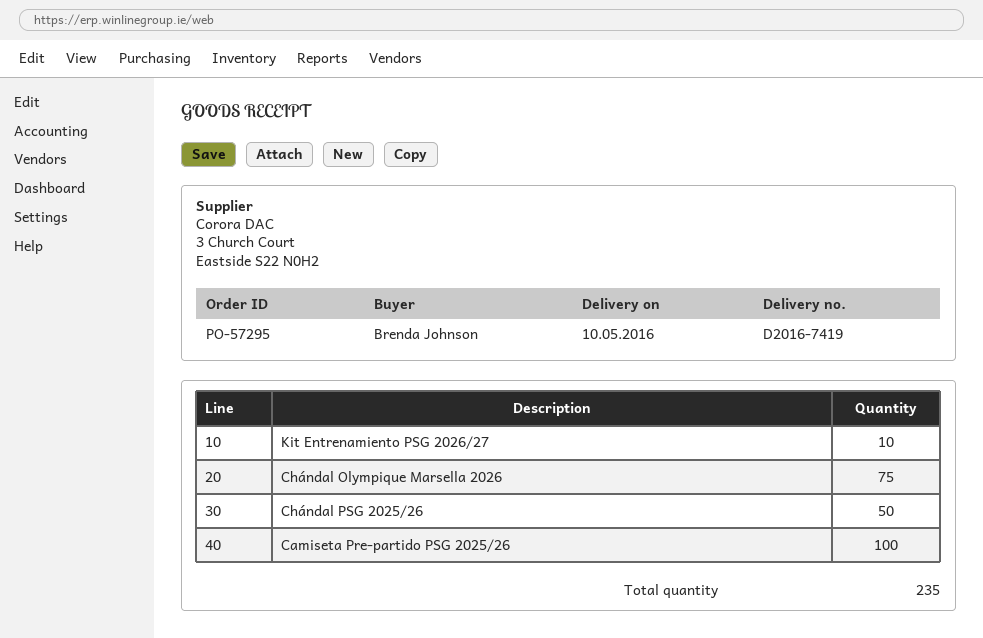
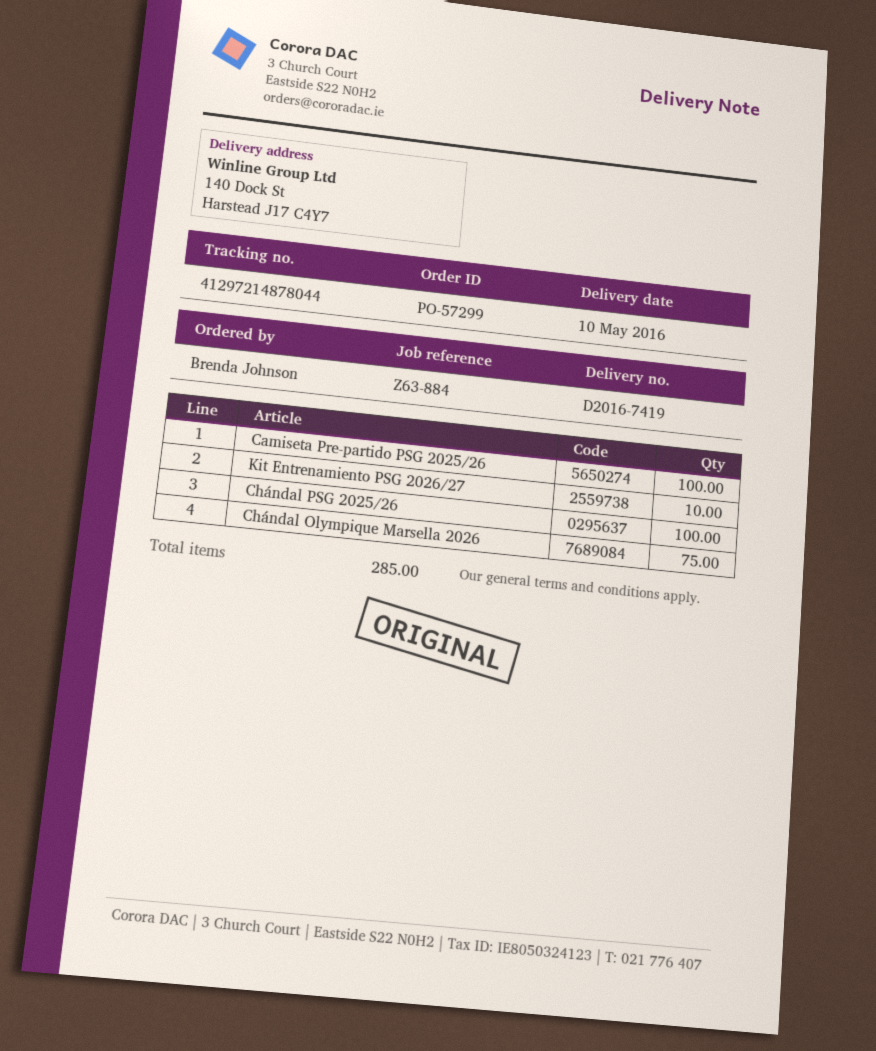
order number: PO-57295 -> PO-57299
Chándal PSG 2025/26: 50 -> 100
total quantity: 235 -> 285

